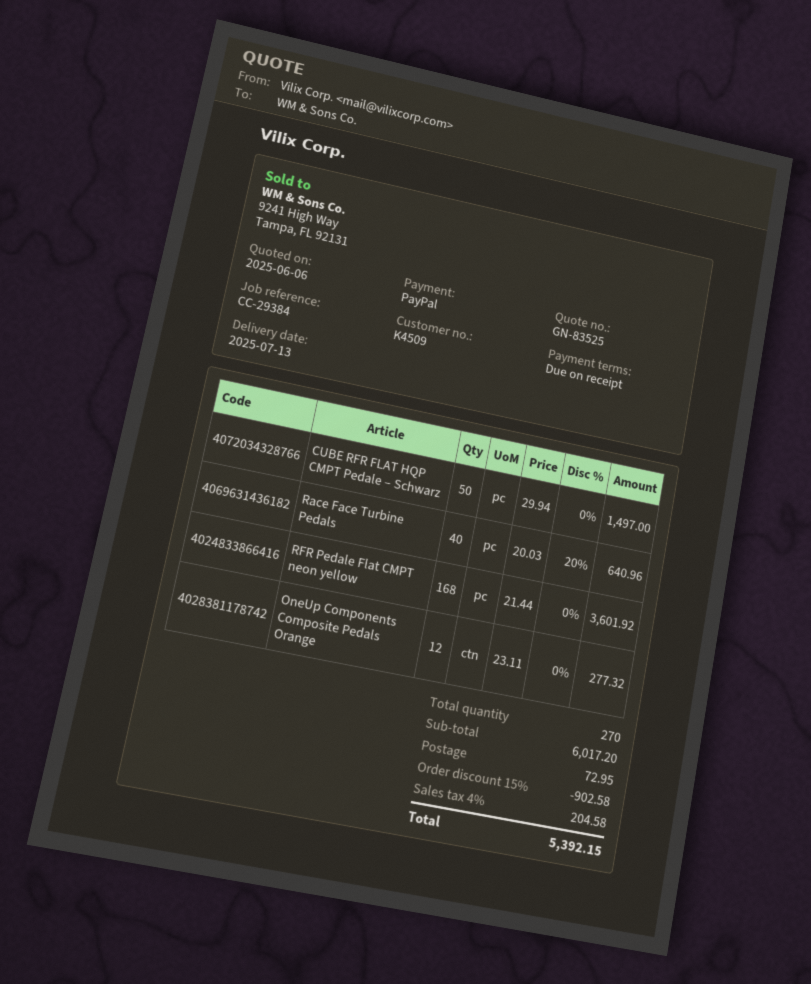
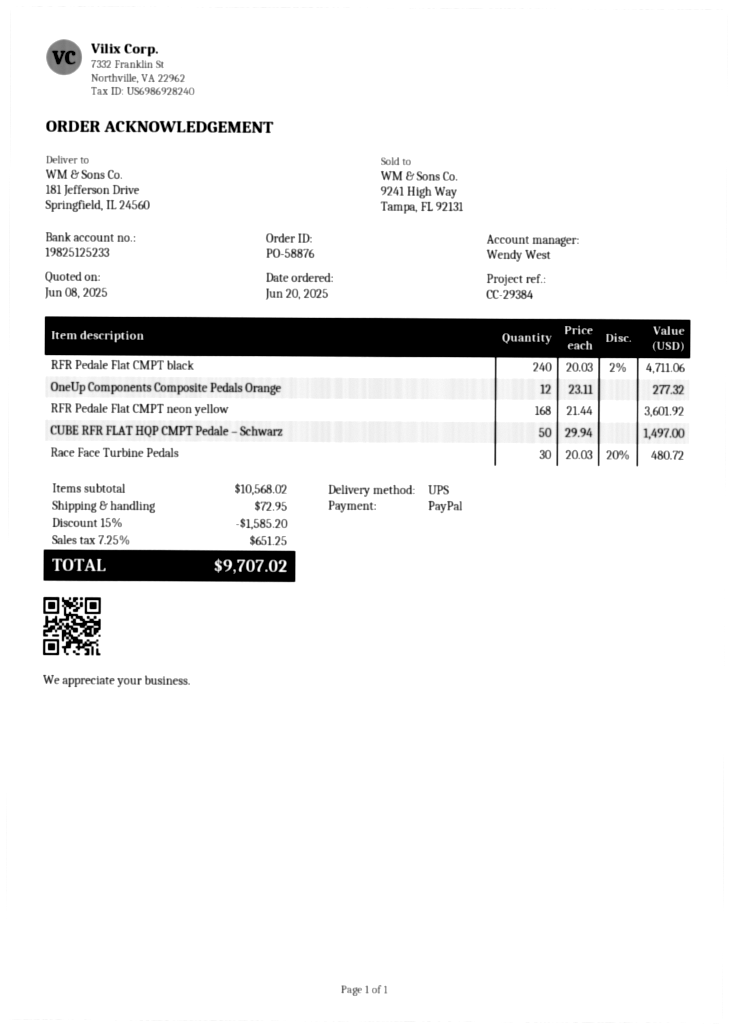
quote date: 2025-06-06 -> 2025-06-08
Race Face Turbine Pedals: 40 x 20.03 - 20% = 640.96 -> 30 x 20.03 - 20% = 480.72
RFR Pedale Flat CMPT black: none -> 240 x 20.03 - 2% = 4711.06
subtotal: 6017.20 -> 10568.02
discount: 15% = 902.58 -> 15% = 1585.20
tax: 4% = 204.58 -> 7.25% = 651.25
total: 5392.15 -> 9707.02

